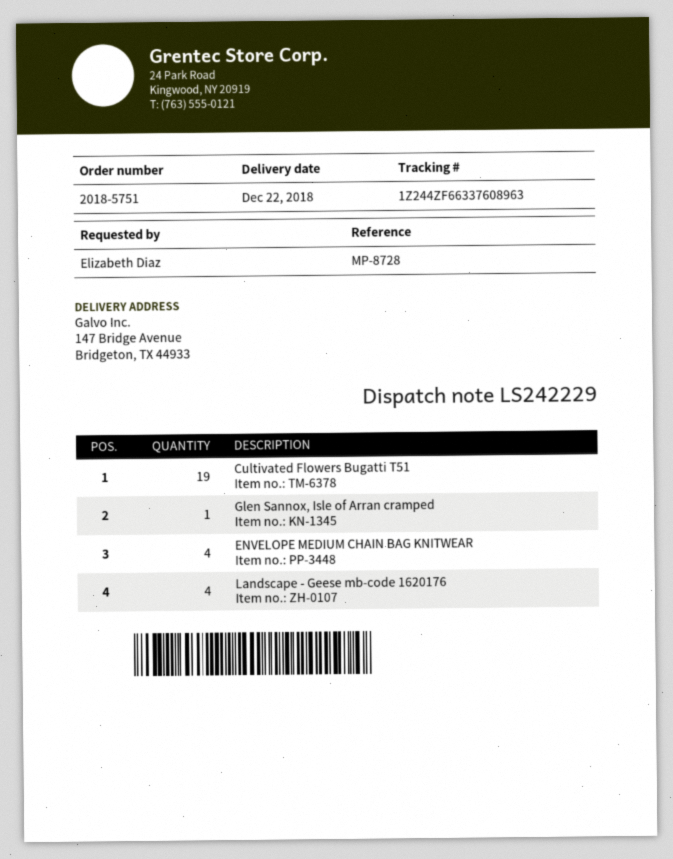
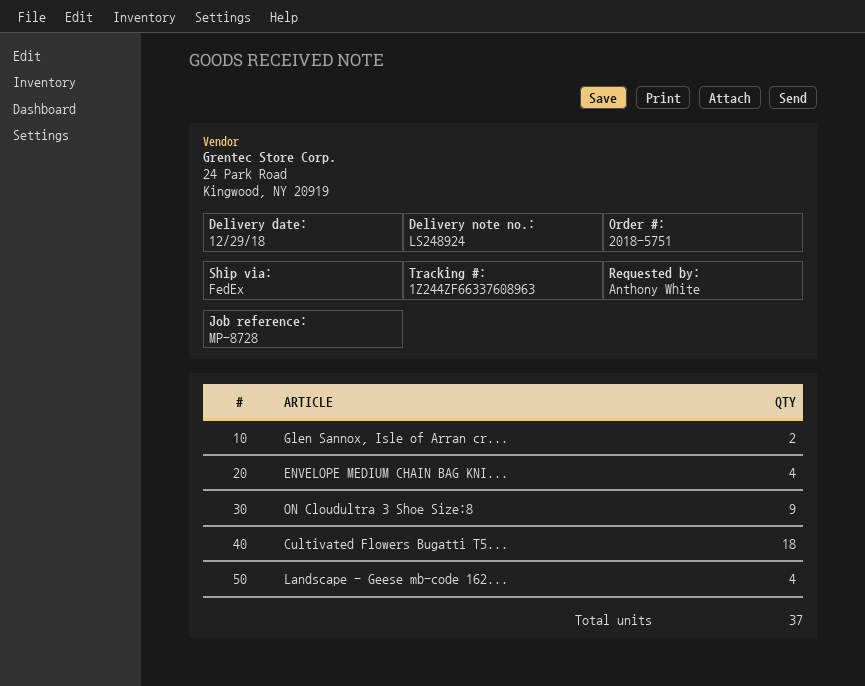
delivery note number: LS242229 -> LS248924
delivery date: 2018-12-22 -> 2018-12-29
ordered by: Elizabeth Diaz -> Anthony White
Cultivated Flowers Bugatti T51: 19 -> 18
Glen Sannox, Isle of Arran cramped: 1 -> 2
ON Cloudultra 3 Shoe Size:8: none -> 9

